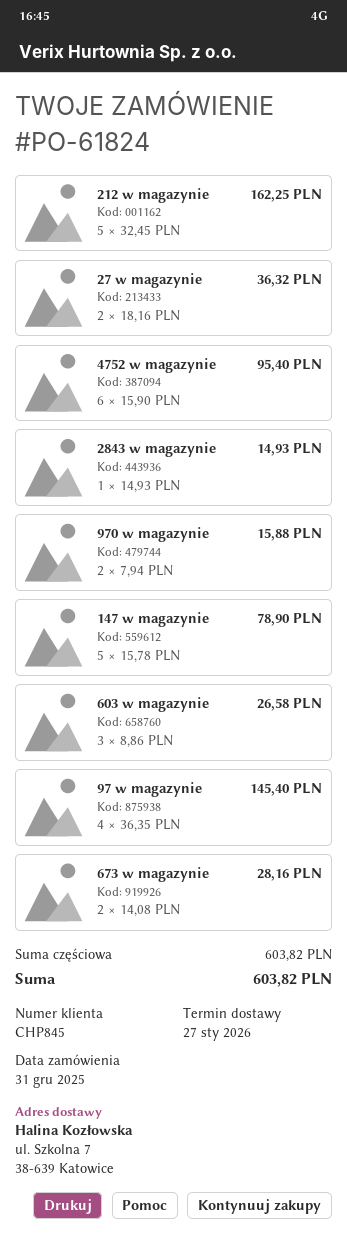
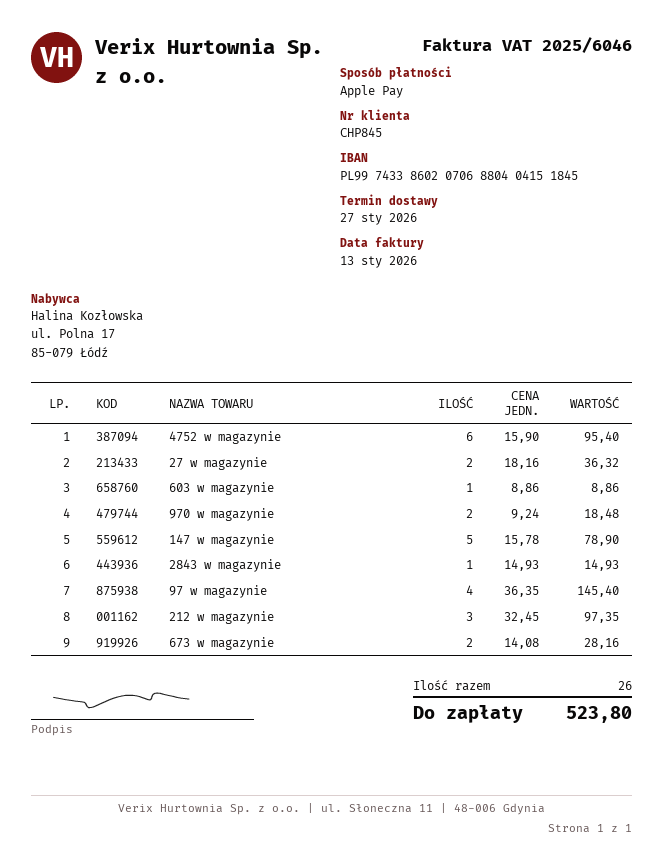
212 w magazynie: 5 x 32.45 = 162.25 -> 3 x 32.45 = 97.35
970 w magazynie: 2 x 7.94 = 15.88 -> 2 x 9.24 = 18.48
603 w magazynie: 3 x 8.86 = 26.58 -> 1 x 8.86 = 8.86
total: 603.82 -> 523.80

